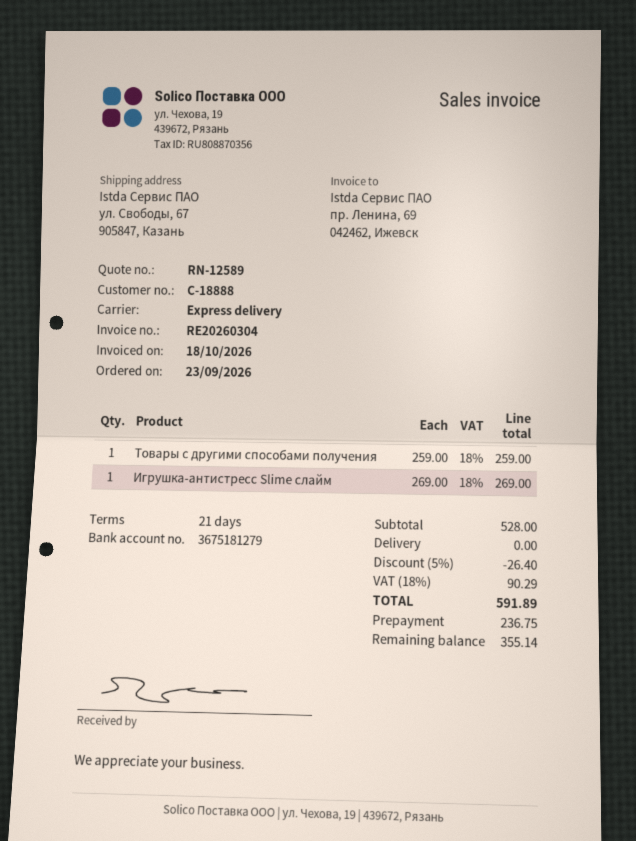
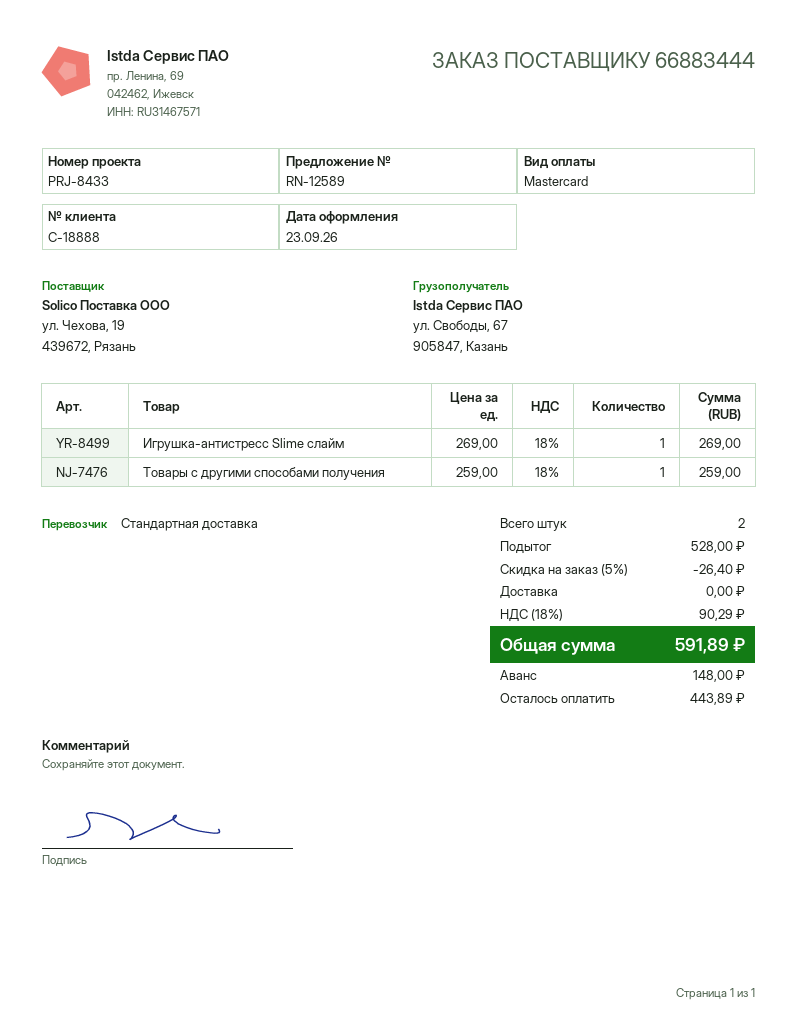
shipping method: express -> standard
deposit: 236.75 -> 148.00
balance: 355.14 -> 443.89

